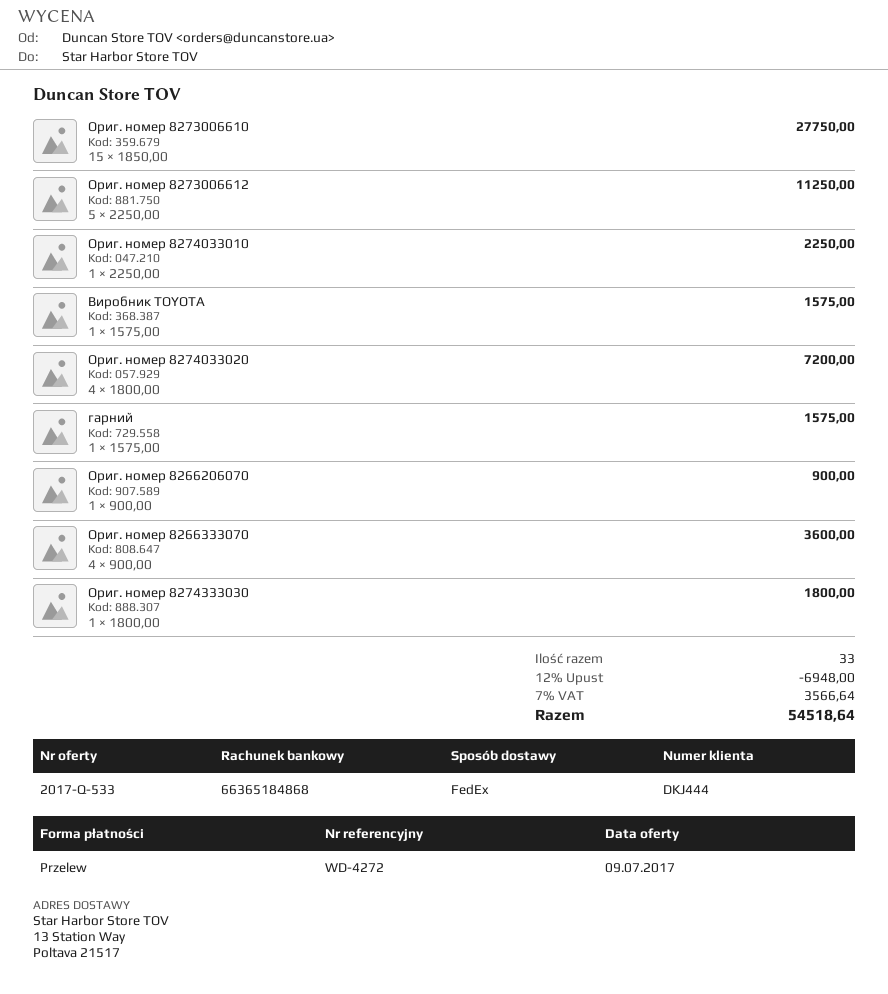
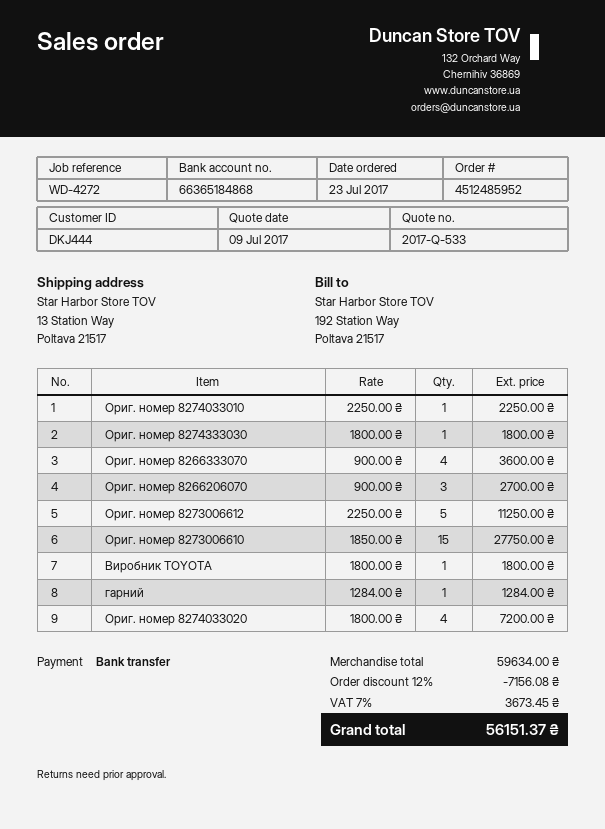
Виробник TOYOTA: 1 x 1575.00 = 1575.00 -> 1 x 1800.00 = 1800.00
гарний: 1 x 1575.00 = 1575.00 -> 1 x 1284.00 = 1284.00
Ориг. номер 8266206070: 1 x 900.00 = 900.00 -> 3 x 900.00 = 2700.00
discount: 12% = 6948.00 -> 12% = 7156.08
tax: 7% = 3566.64 -> 7% = 3673.45
total: 54518.64 -> 56151.37

